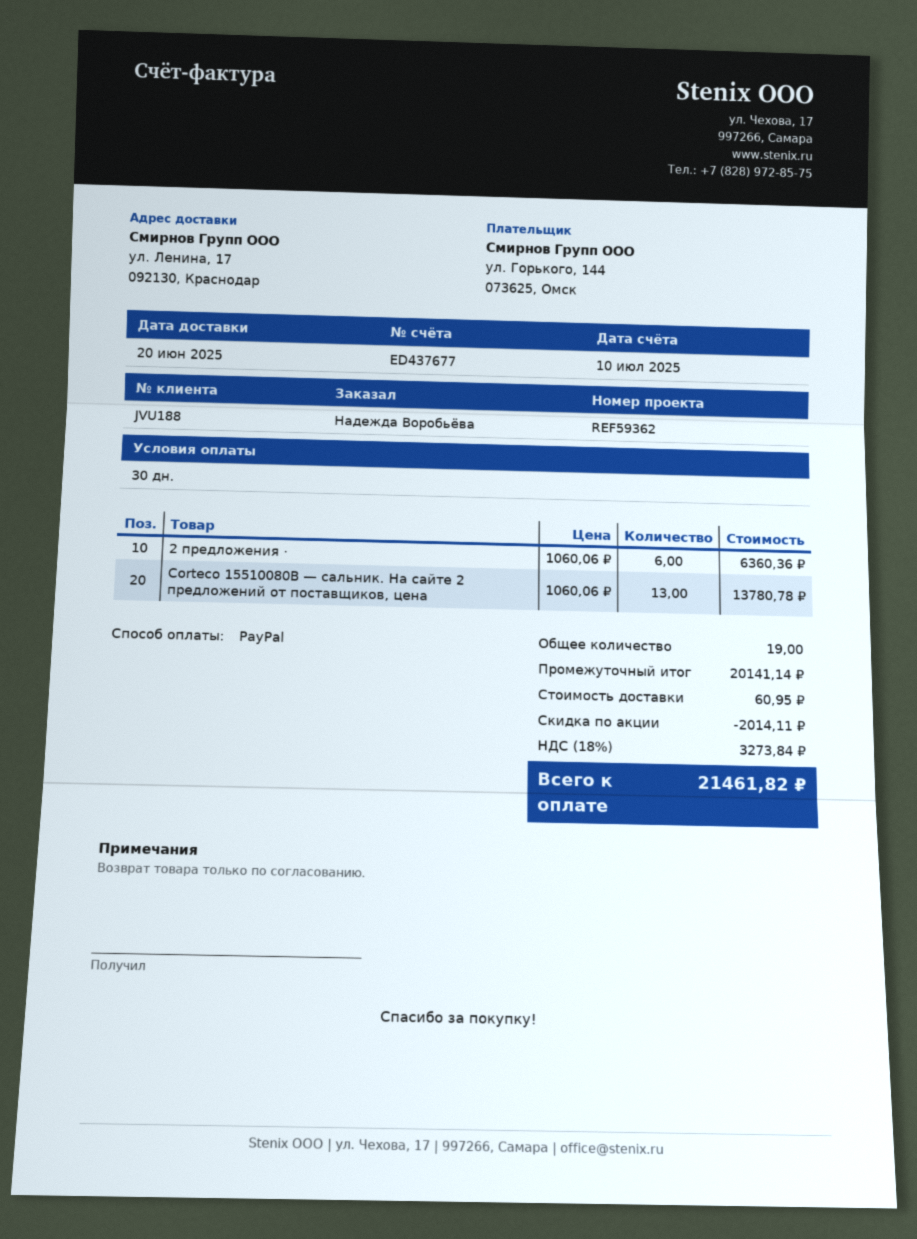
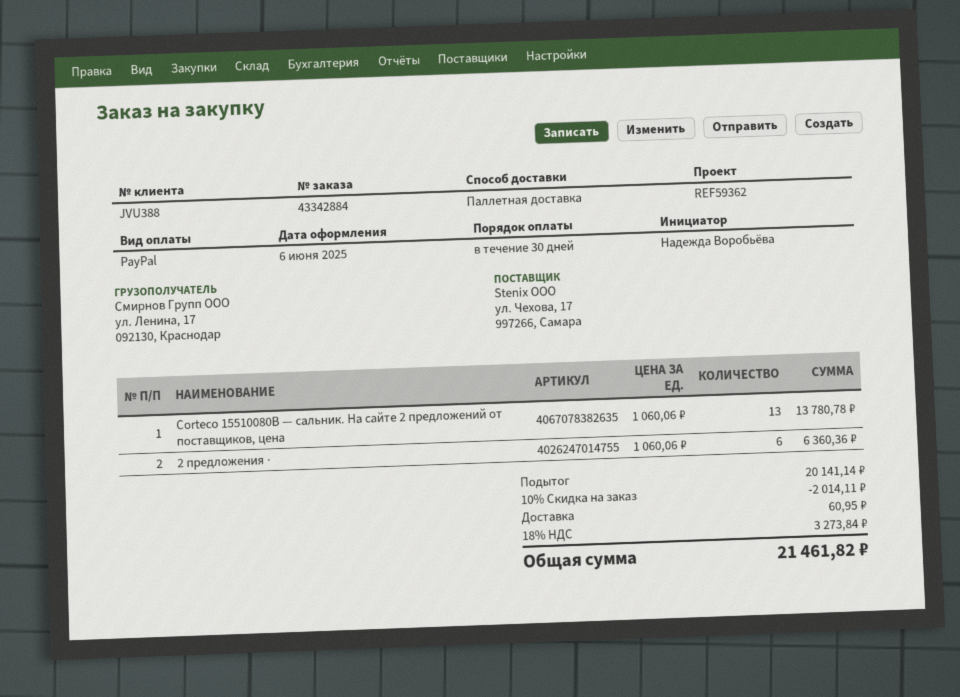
customer number: JVU188 -> JVU388

